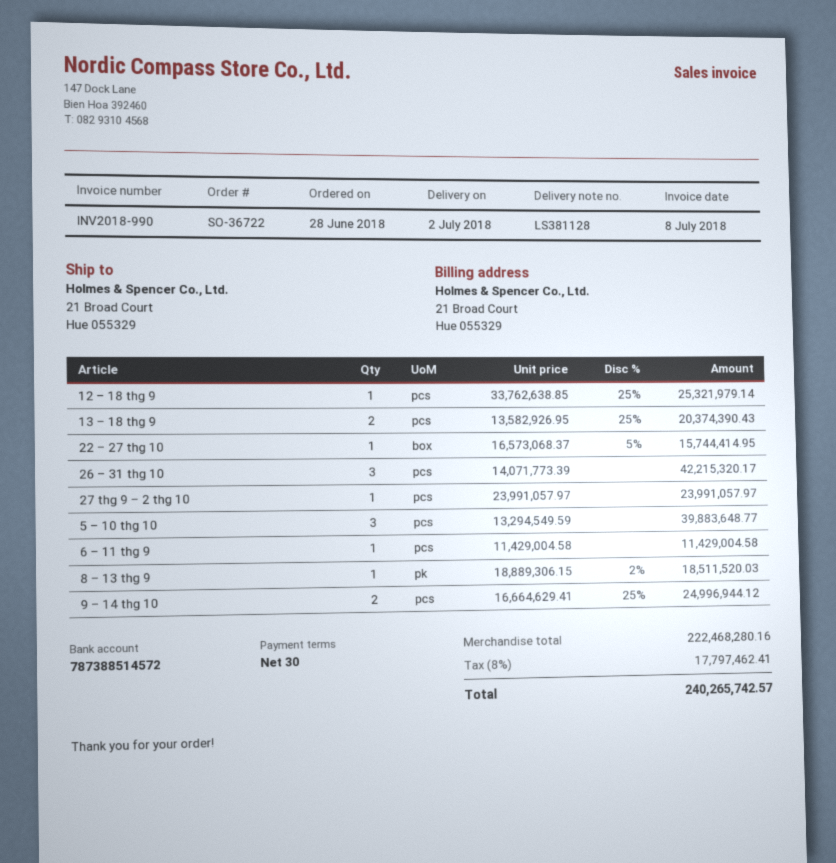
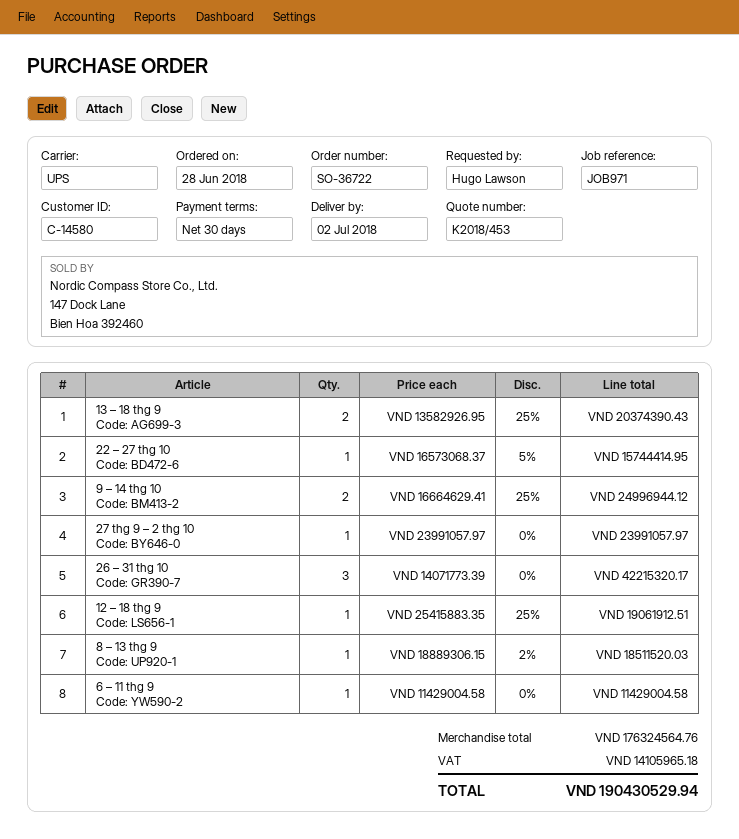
12 – 18 thg 9: 1 x 33762638.85 - 25% = 25321979.14 -> 1 x 25415883.35 - 25% = 19061912.51
5 – 10 thg 10: 3 x 13294549.59 = 39883648.77 -> none
subtotal: 222468280.16 -> 176324564.76
tax: 17797462.41 -> 14105965.18
total: 240265742.57 -> 190430529.94

